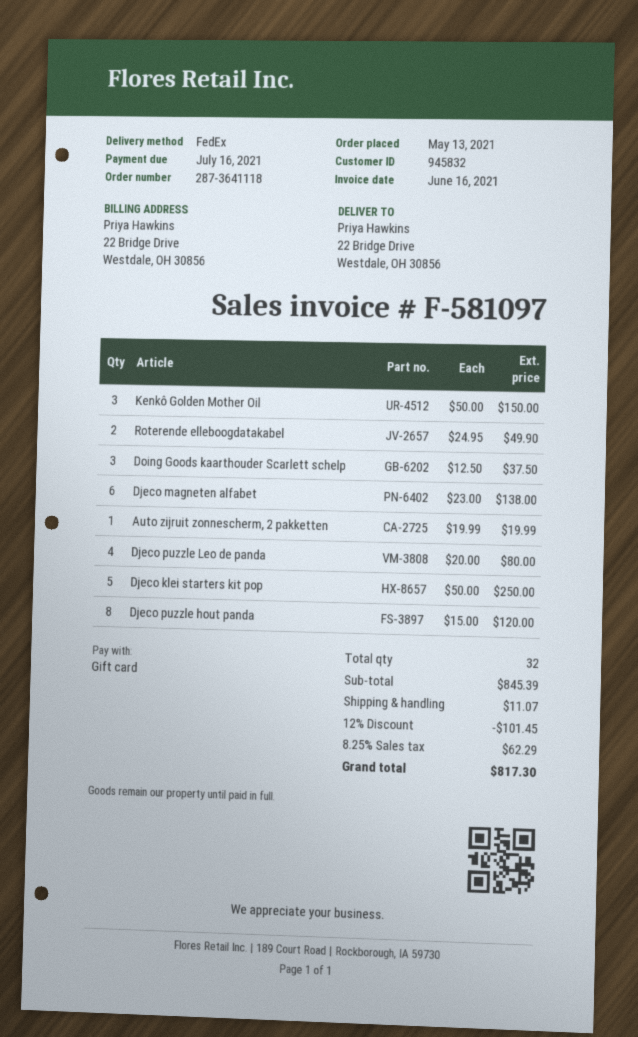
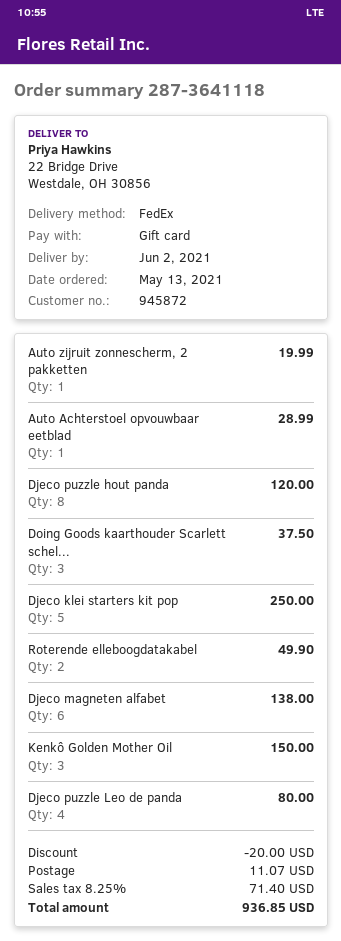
customer number: 945832 -> 945872
Auto Achterstoel opvouwbaar eetblad: none -> 1 for 28.99
discount: 101.45 -> 20.00
tax: 8.25% = 62.29 -> 8.25% = 71.40
total: 817.30 -> 936.85

